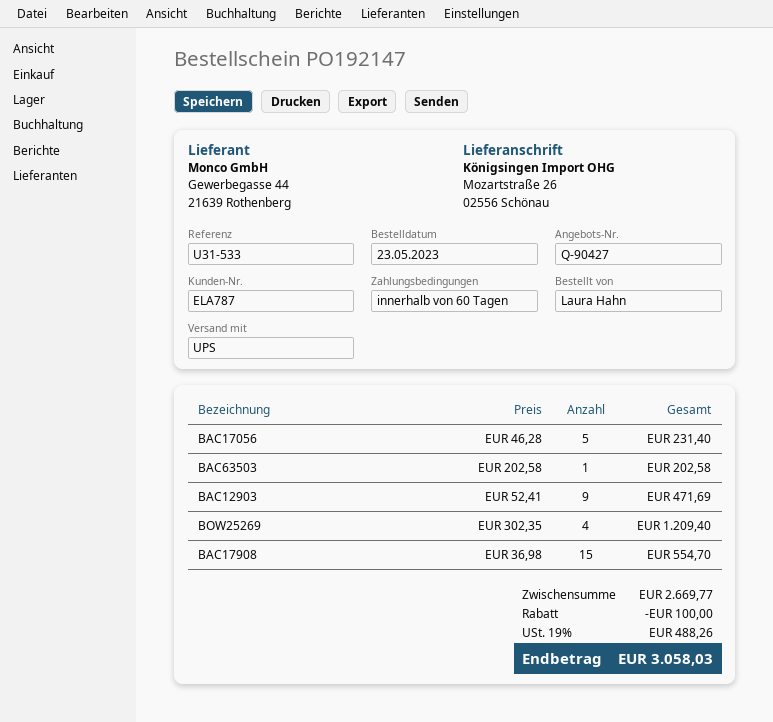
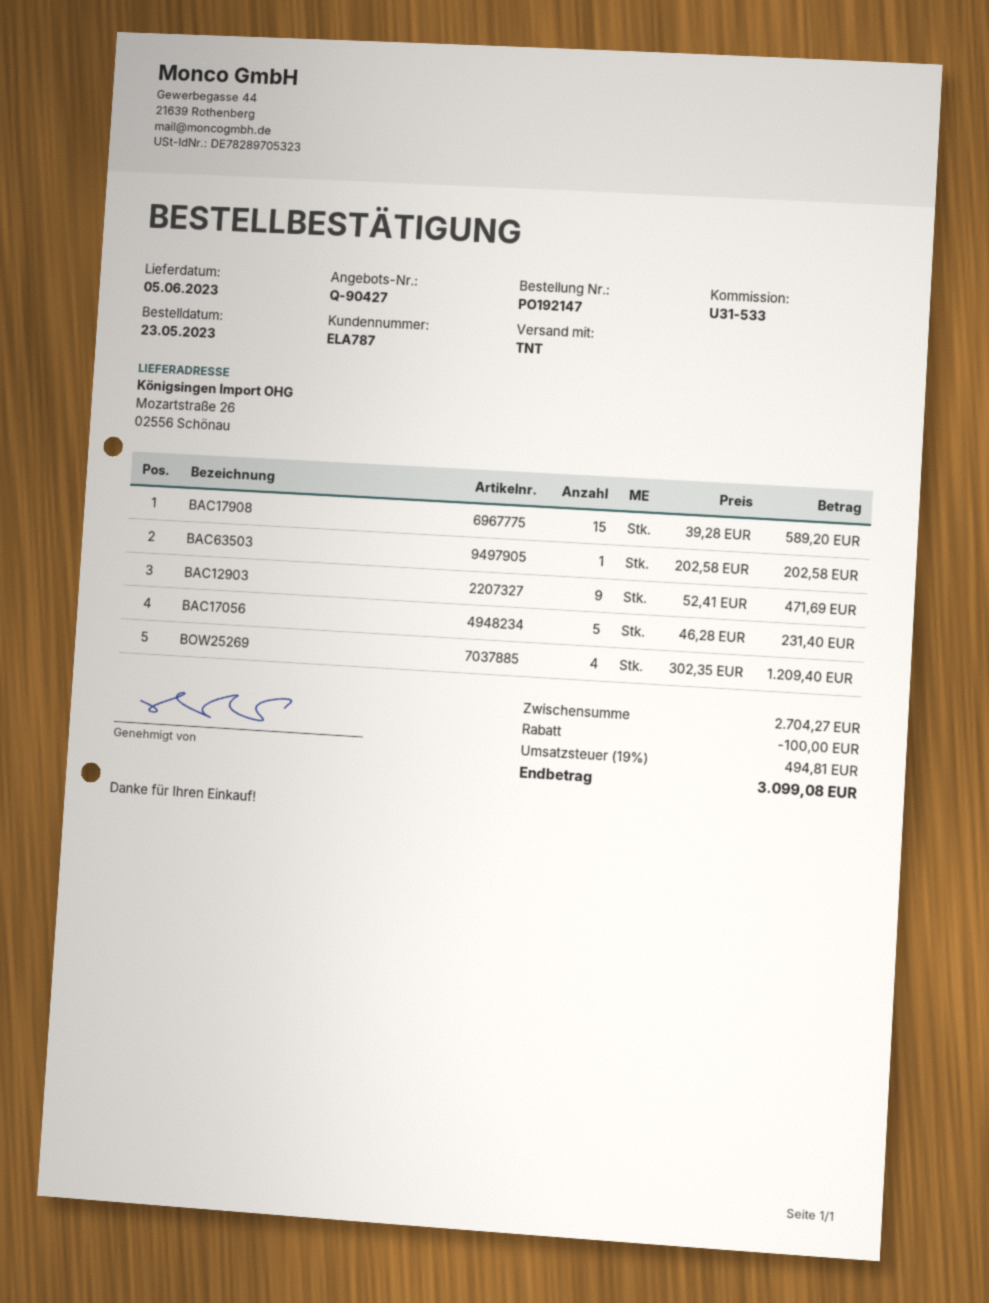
shipping method: UPS -> TNT
BAC17908: 15 x 36.98 = 554.70 -> 15 x 39.28 = 589.20
subtotal: 2669.77 -> 2704.27
tax: 19% = 488.26 -> 19% = 494.81
total: 3058.03 -> 3099.08

